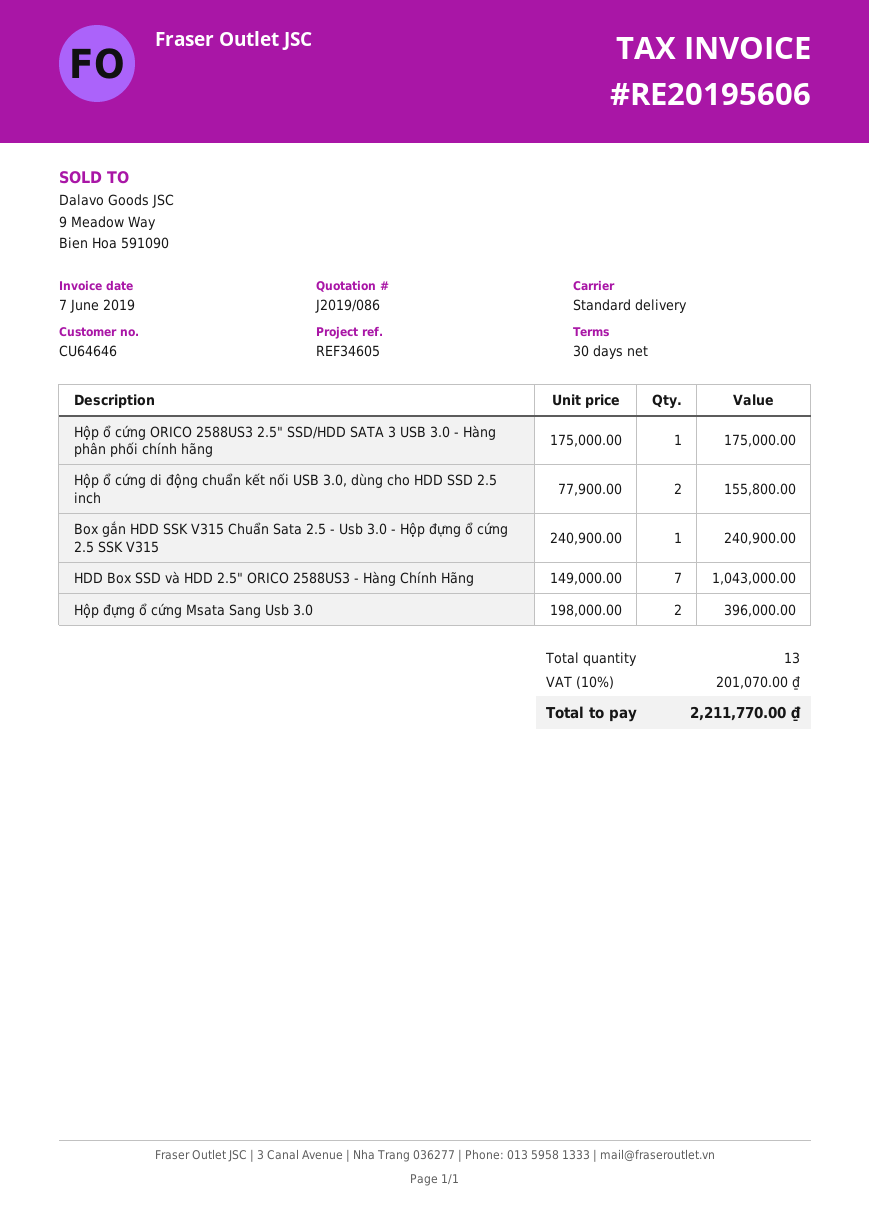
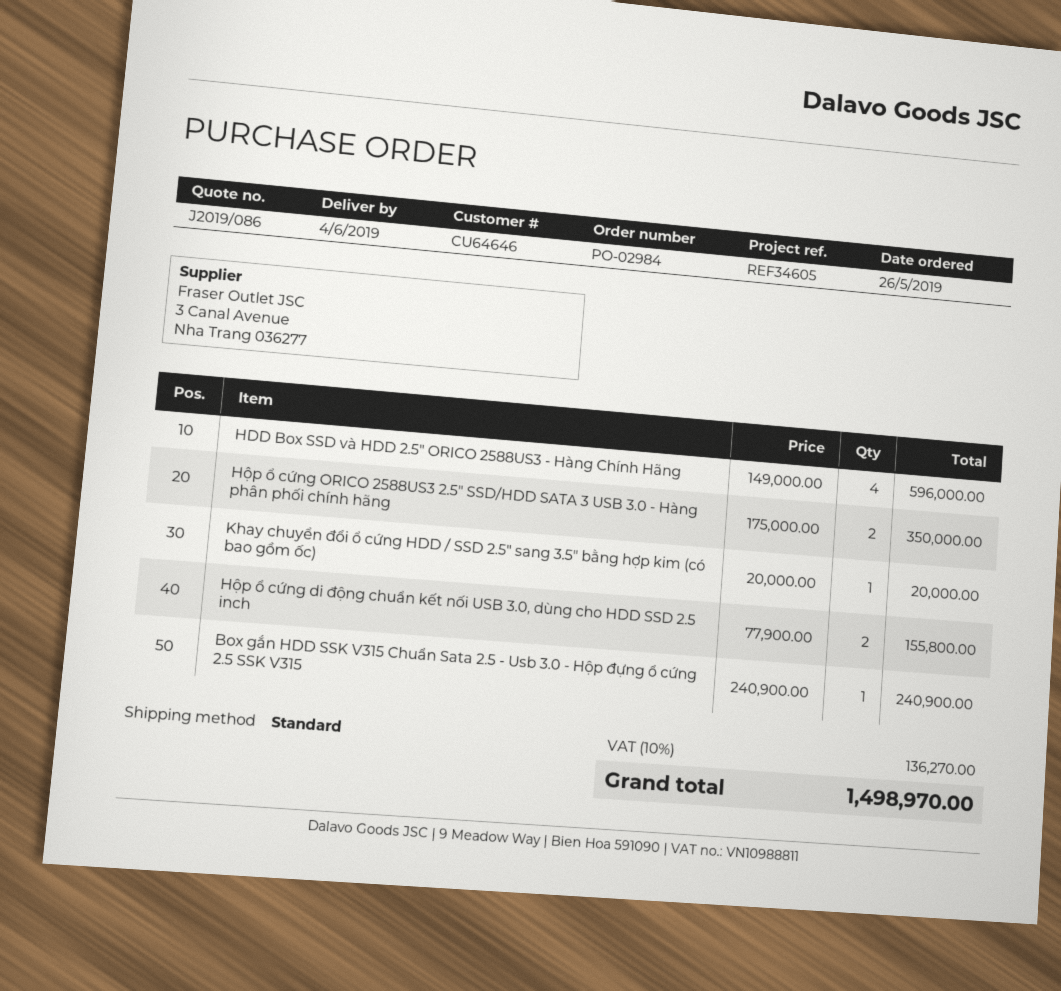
Hộp ổ cứng ORICO 2588US3 2.5" SSD/HDD SATA 3 USB 3.0 - Hàng phân phối chính hãng: 1 x 175000.00 = 175000.00 -> 2 x 175000.00 = 350000.00
HDD Box SSD và HDD 2.5" ORICO 2588US3 - Hàng Chính Hãng: 7 x 149000.00 = 1043000.00 -> 4 x 149000.00 = 596000.00
Hộp đựng ổ cứng Msata Sang Usb 3.0: 2 x 198000.00 = 396000.00 -> none
Khay chuyển đổi ổ cứng HDD / SSD 2.5" sang 3.5" bằng hợp kim (có bao gồm ốc): none -> 1 x 20000.00 = 20000.00
tax: 10% = 201070.00 -> 10% = 136270.00
total: 2211770.00 -> 1498970.00

